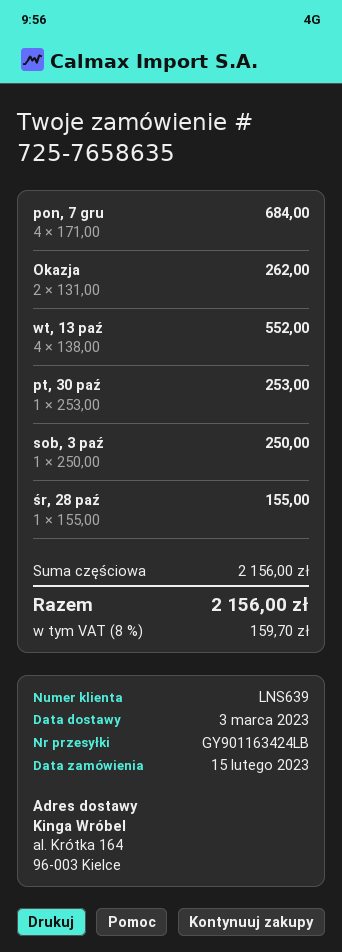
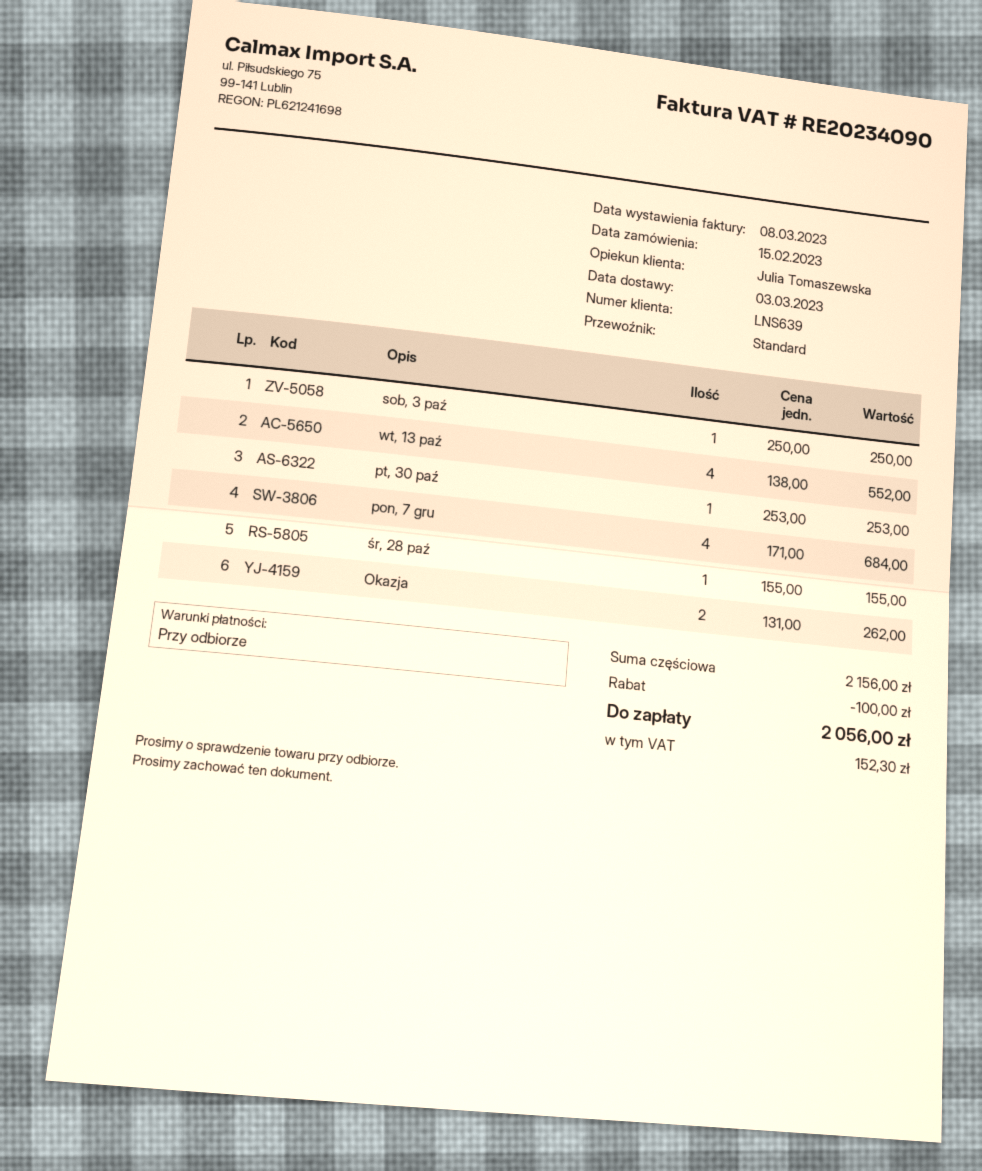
discount: none -> 100.00
tax: 159.70 -> 152.30
total: 2156.00 -> 2056.00

